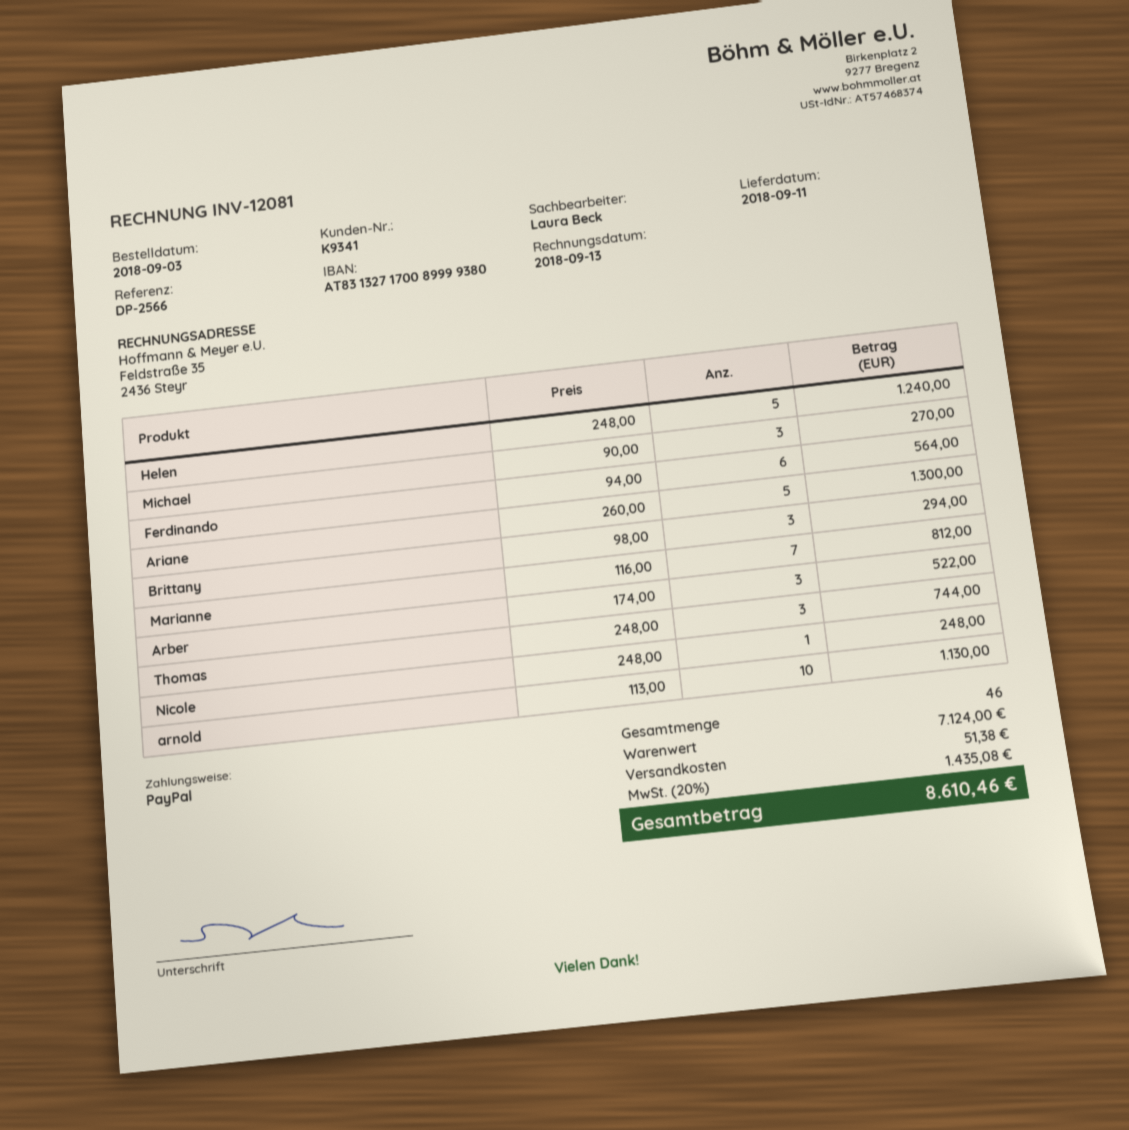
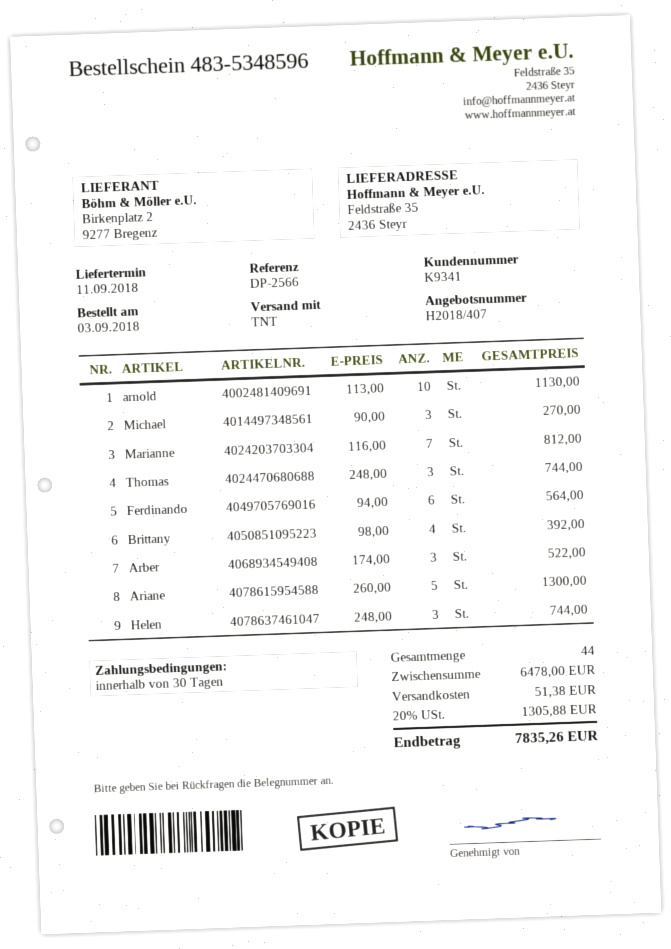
Helen: 5 x 248.00 = 1240.00 -> 3 x 248.00 = 744.00
Brittany: 3 x 98.00 = 294.00 -> 4 x 98.00 = 392.00
Nicole: 1 x 248.00 = 248.00 -> none
total quantity: 46 -> 44
subtotal: 7124.00 -> 6478.00
tax: 20% = 1435.08 -> 20% = 1305.88
total: 8610.46 -> 7835.26

